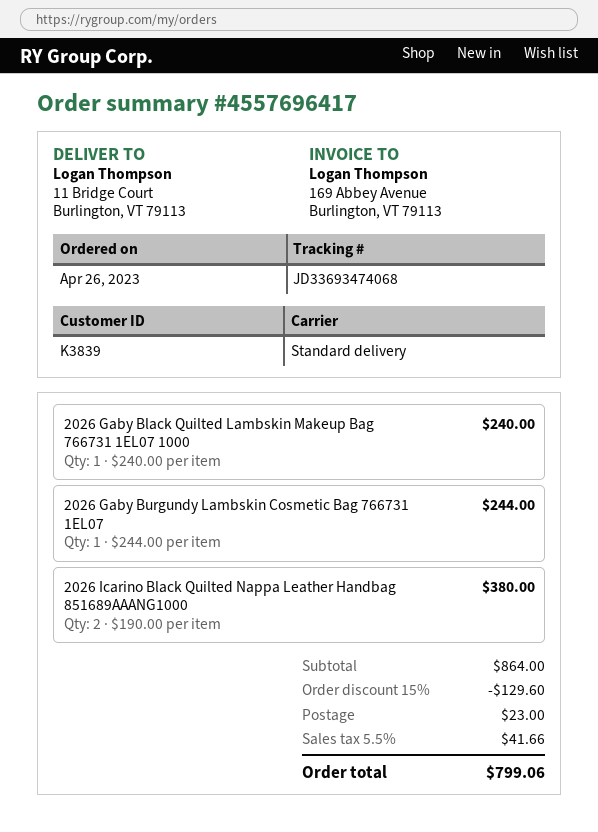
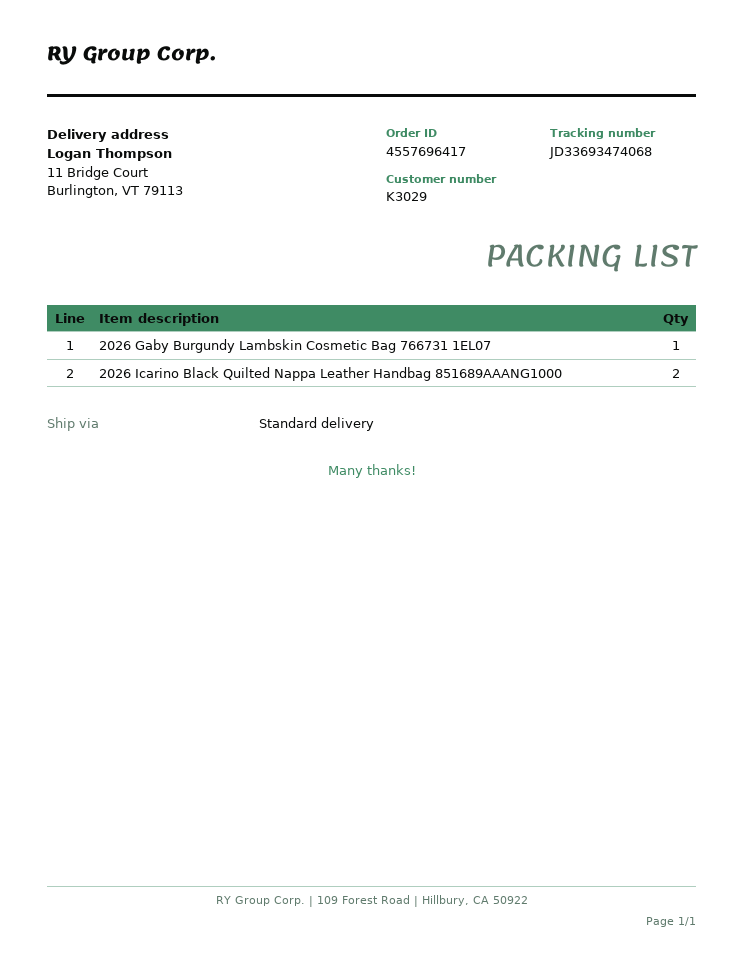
customer number: K3839 -> K3029
2026 Gaby Black Quilted Lambskin Makeup Bag 766731 1EL07 1000: 1 -> none

